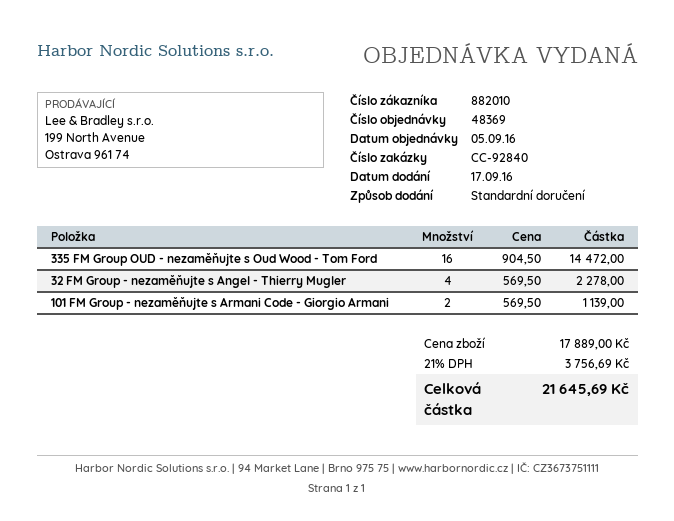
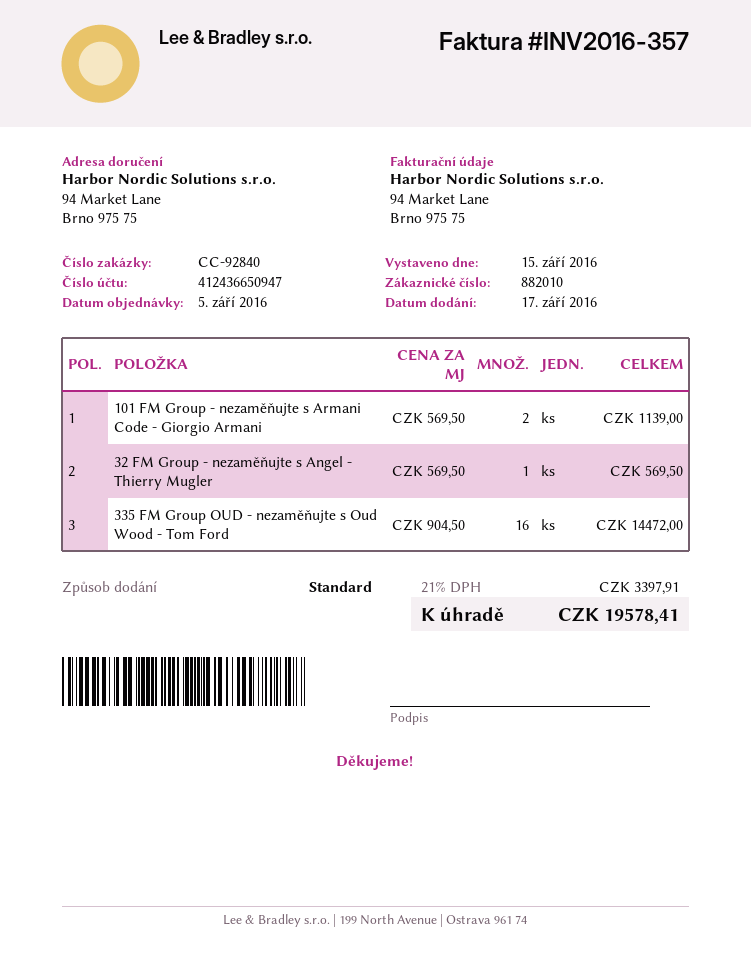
32 FM Group - nezaměňujte s Angel - Thierry Mugler: 4 x 569.50 = 2278.00 -> 1 x 569.50 = 569.50
tax: 21% = 3756.69 -> 21% = 3397.91
total: 21645.69 -> 19578.41

